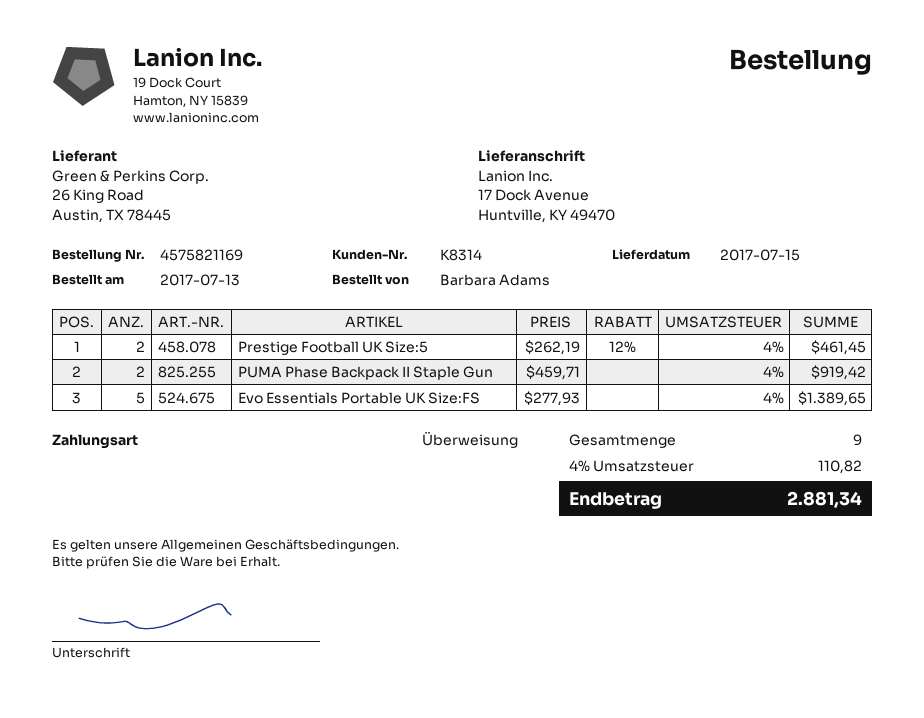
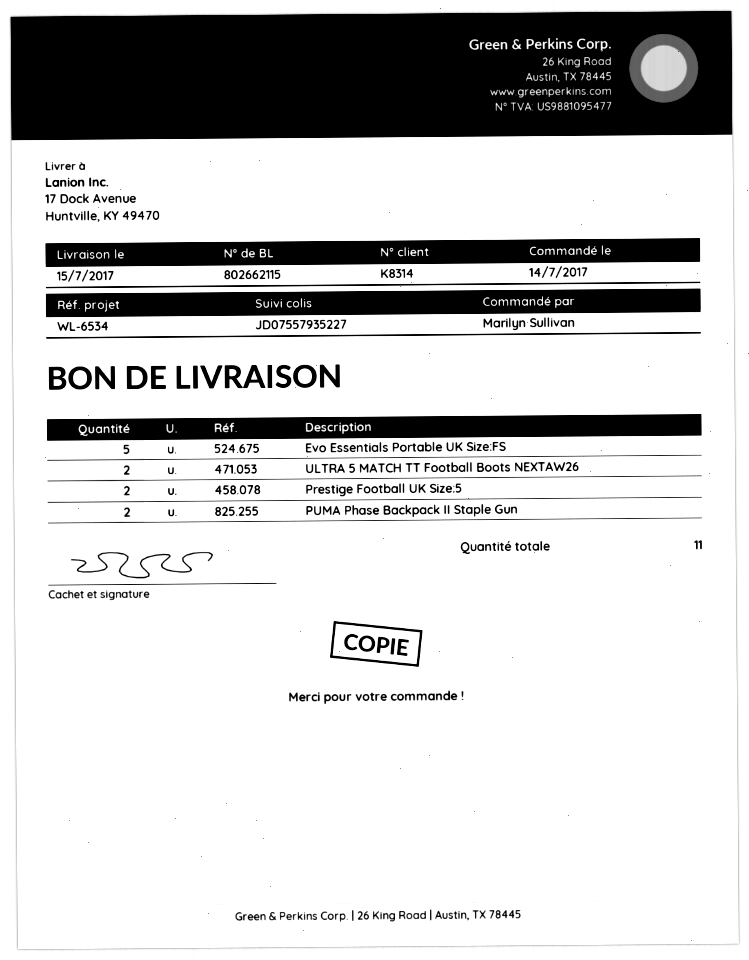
order date: 2017-07-13 -> 2017-07-14
ordered by: Barbara Adams -> Marilyn Sullivan
ULTRA 5 MATCH TT Football Boots NEXTAW26: none -> 2
total quantity: 9 -> 11

